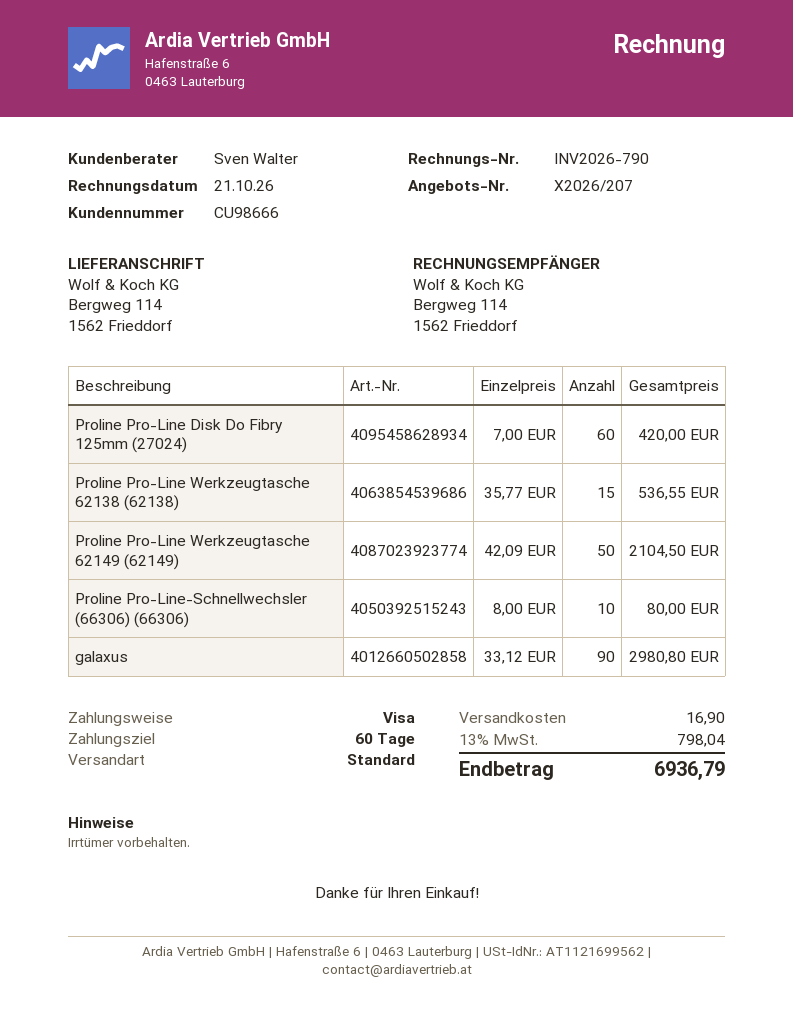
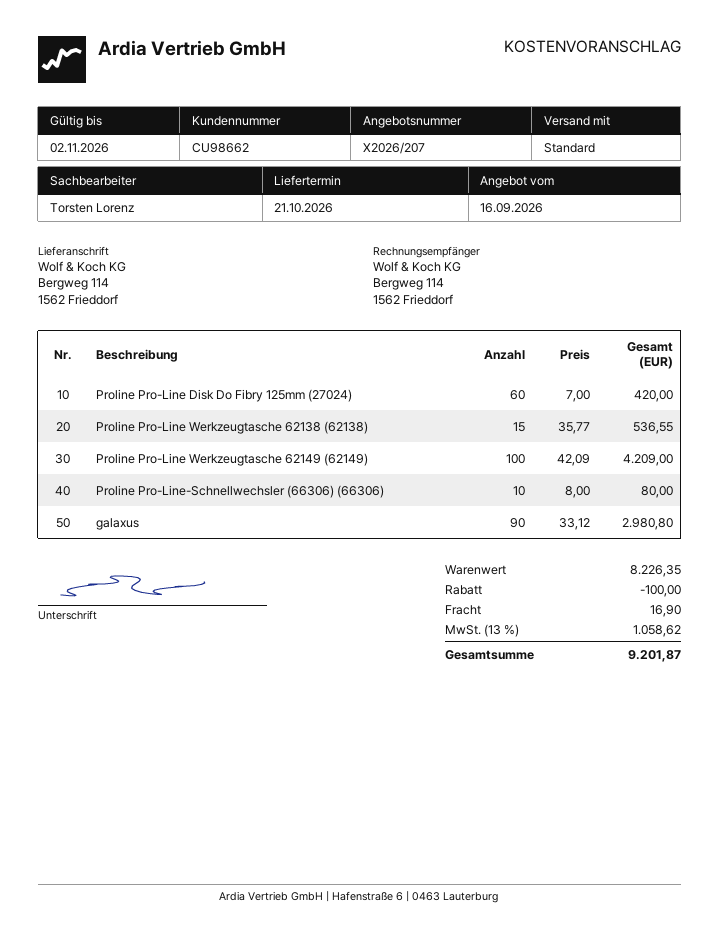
customer number: CU98666 -> CU98662
sales rep: Sven Walter -> Torsten Lorenz
Proline Pro-Line Werkzeugtasche 62149 (62149): 50 x 42.09 = 2104.50 -> 100 x 42.09 = 4209.00
discount: none -> 100.00
tax: 13% = 798.04 -> 13% = 1058.62
total: 6936.79 -> 9201.87

